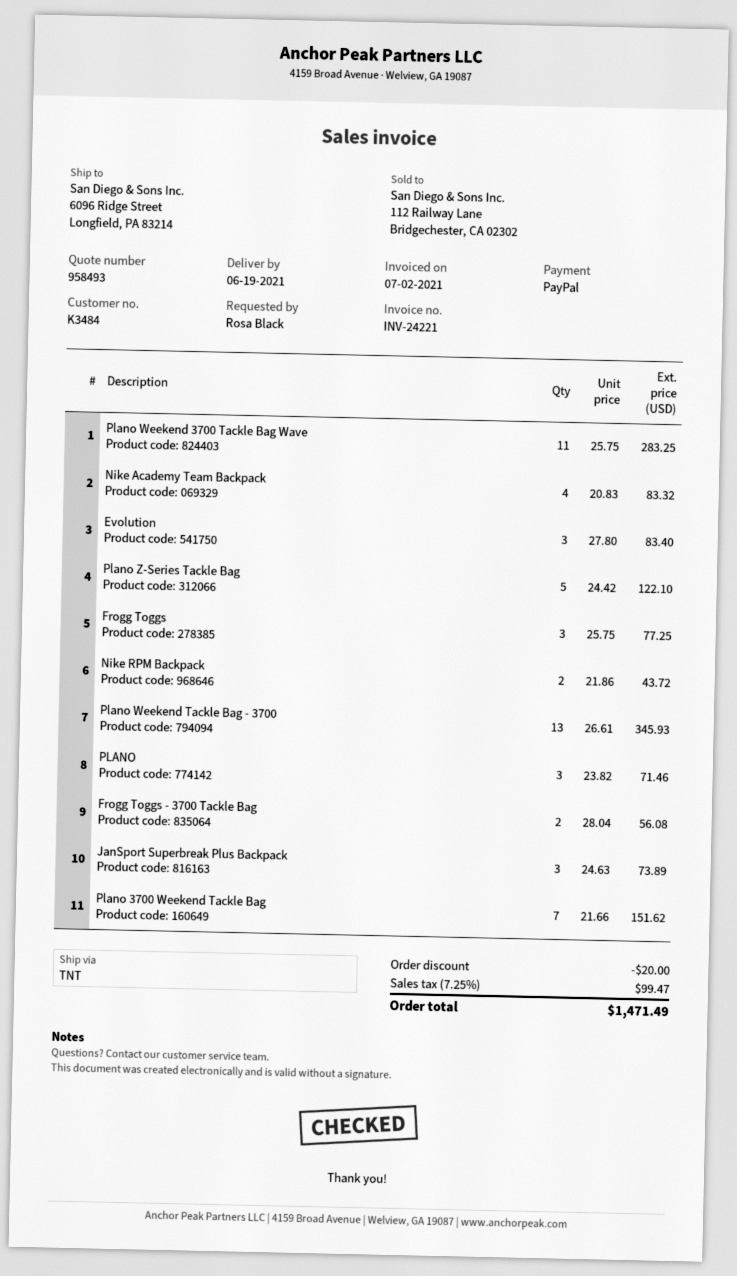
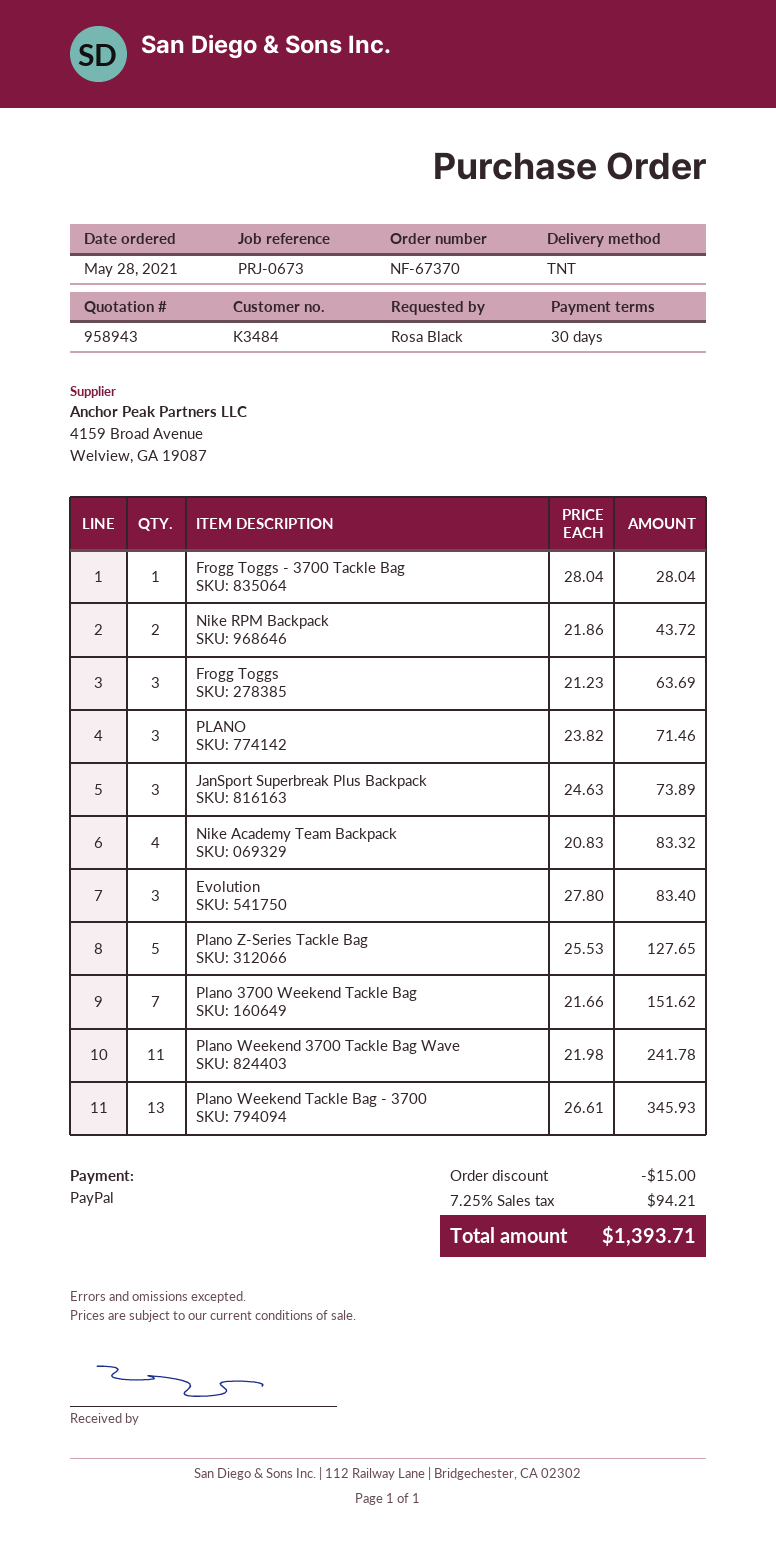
quote number: 958493 -> 958943
Plano Weekend 3700 Tackle Bag Wave: 11 x 25.75 = 283.25 -> 11 x 21.98 = 241.78
Plano Z-Series Tackle Bag: 5 x 24.42 = 122.10 -> 5 x 25.53 = 127.65
Frogg Toggs: 3 x 25.75 = 77.25 -> 3 x 21.23 = 63.69
Frogg Toggs - 3700 Tackle Bag: 2 x 28.04 = 56.08 -> 1 x 28.04 = 28.04
discount: 20.00 -> 15.00
tax: 7.25% = 99.47 -> 7.25% = 94.21
total: 1471.49 -> 1393.71

